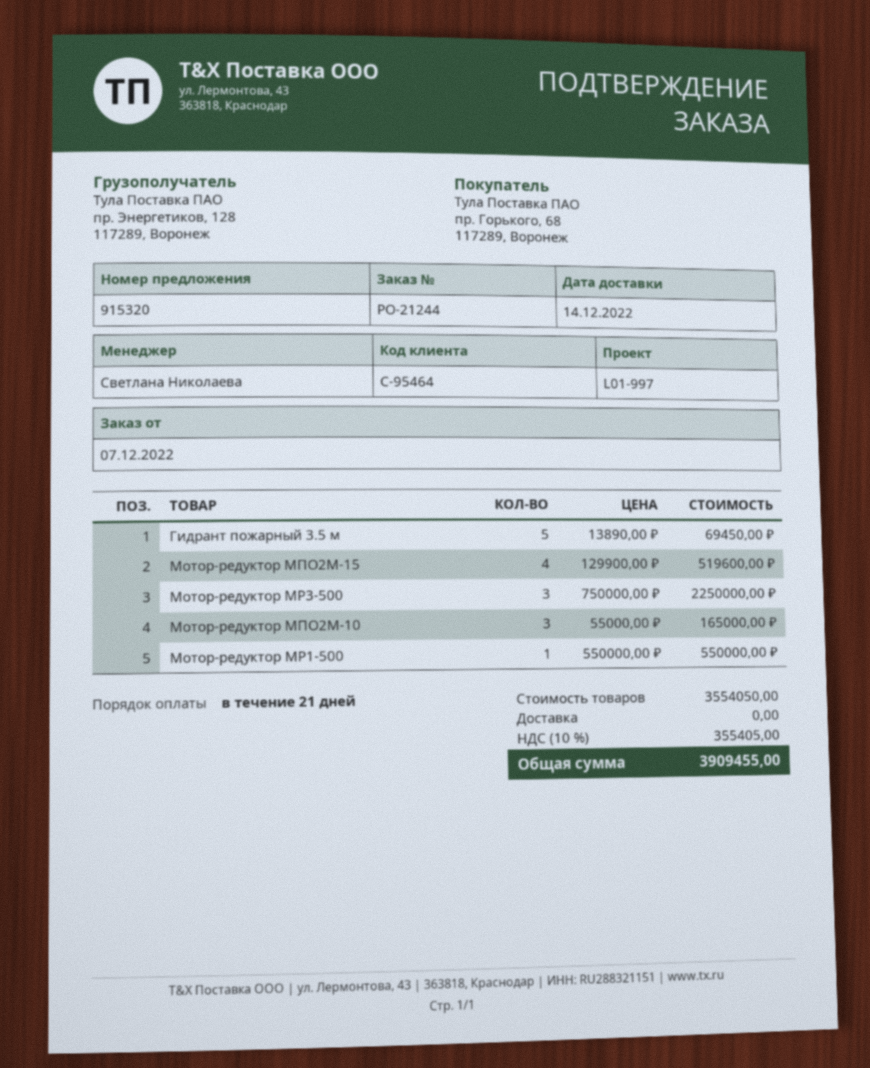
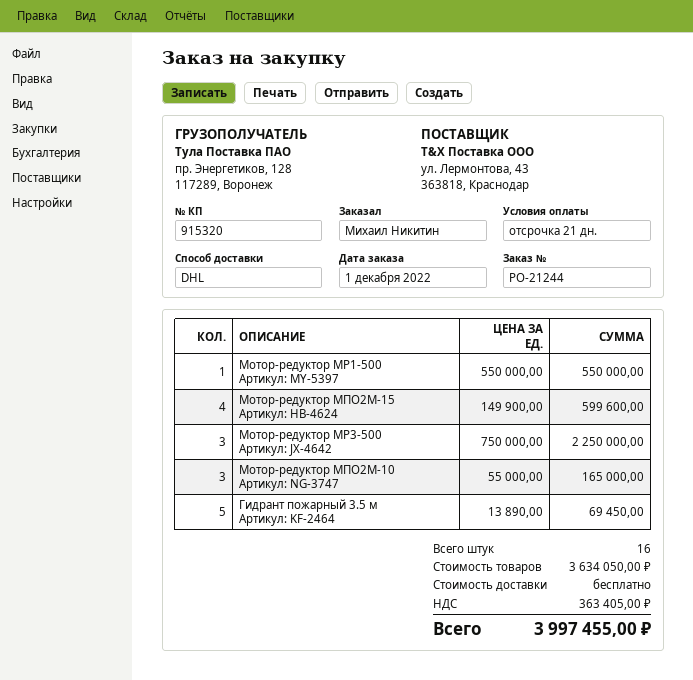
order date: 2022-12-07 -> 2022-12-01
Мотор-редуктор МПО2М-15: 4 x 129900.00 = 519600.00 -> 4 x 149900.00 = 599600.00
subtotal: 3554050.00 -> 3634050.00
tax: 355405.00 -> 363405.00
total: 3909455.00 -> 3997455.00

